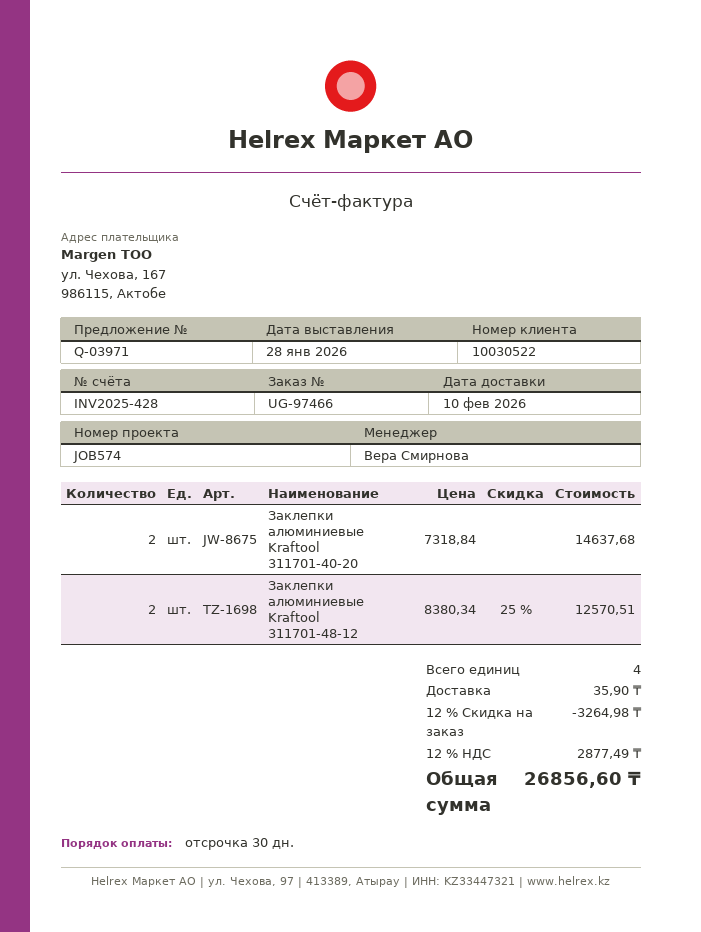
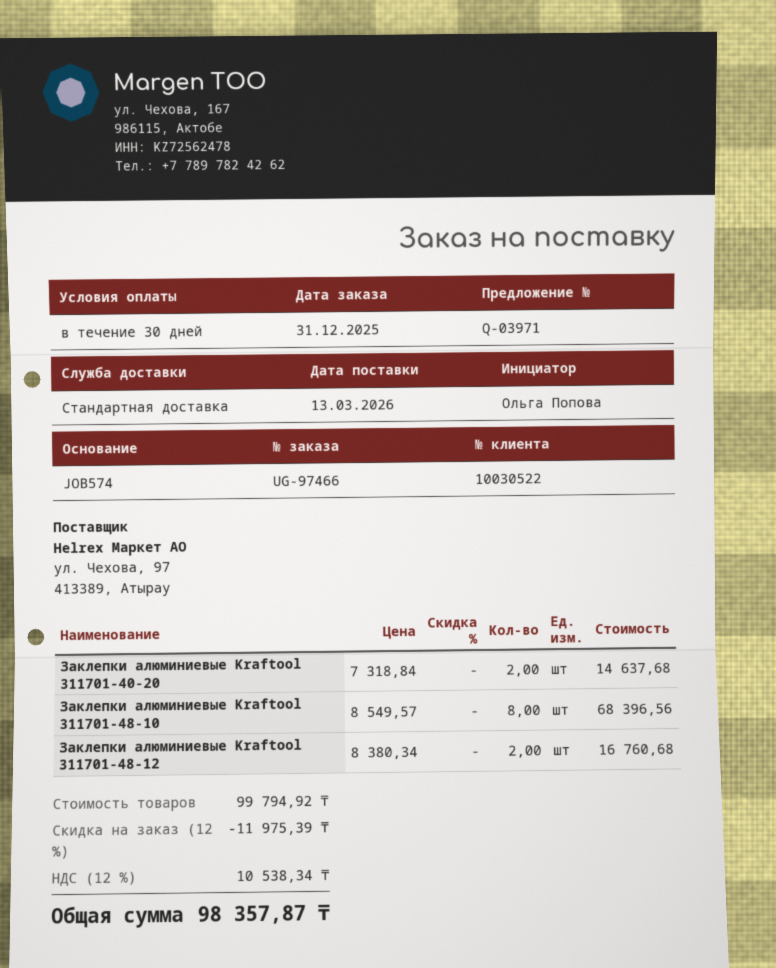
delivery date: 2026-02-10 -> 2026-03-13
Заклепки алюминиевые Kraftool 311701-48-12: 2 x 8380.34 - 25% = 12570.51 -> 2 x 8380.34 = 16760.68
Заклепки алюминиевые Kraftool 311701-48-10: none -> 8 x 8549.57 = 68396.56
discount: 12% = 3264.98 -> 12% = 11975.39
shipping: 35.90 -> none
tax: 12% = 2877.49 -> 12% = 10538.34
total: 26856.60 -> 98357.87

